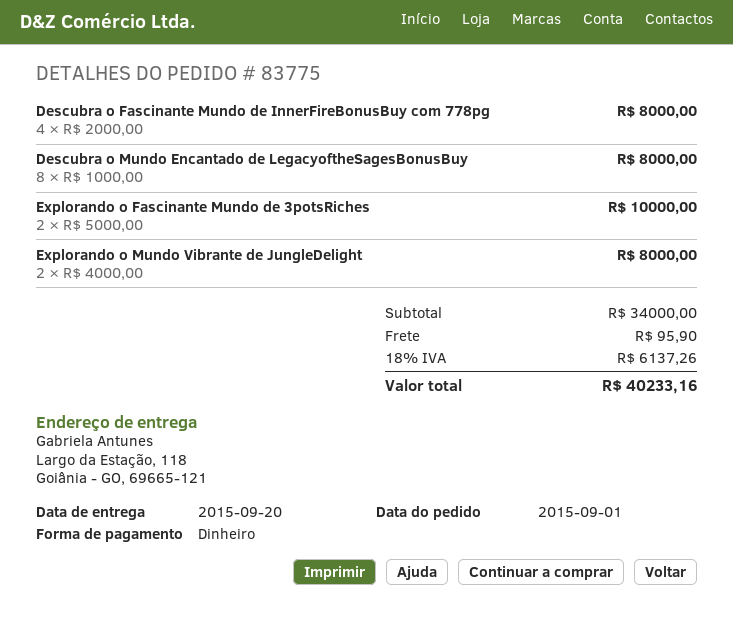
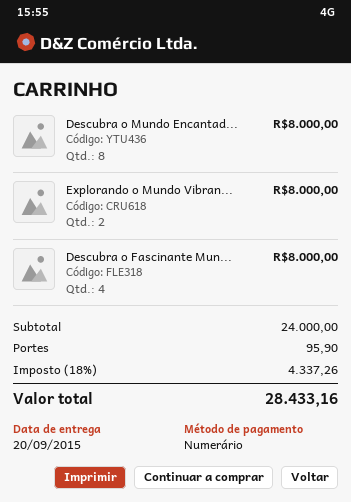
Explorando o Fascinante Mundo de 3potsRiches: 2 for 10000.00 -> none
subtotal: 34000.00 -> 24000.00
tax: 18% = 6137.26 -> 18% = 4337.26
total: 40233.16 -> 28433.16

